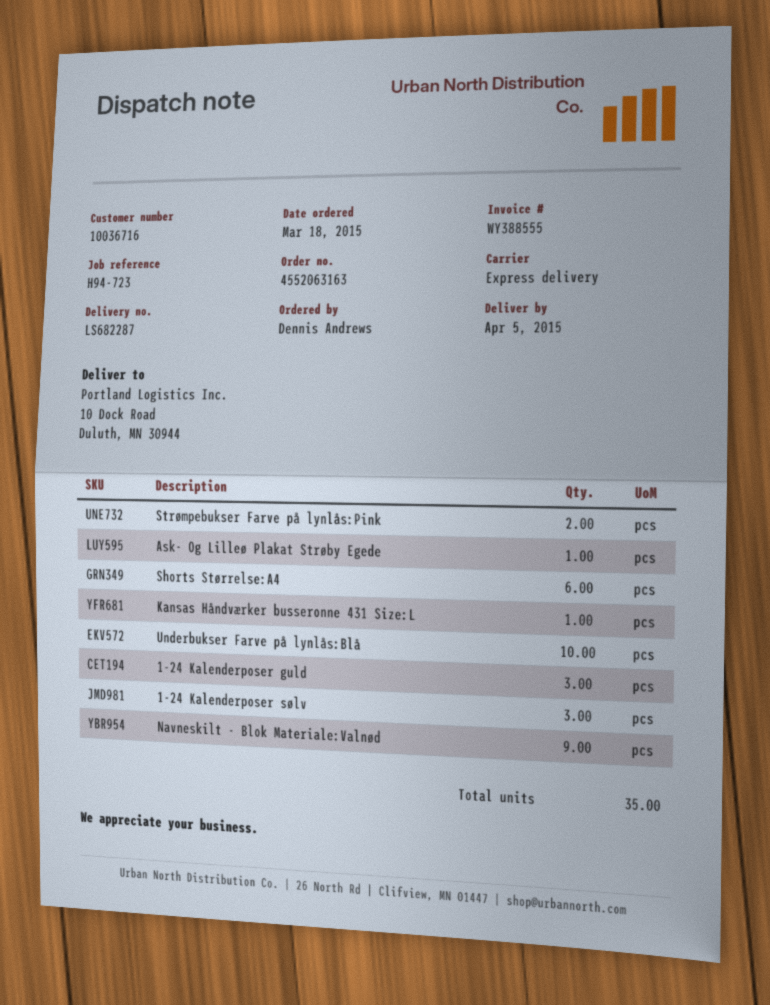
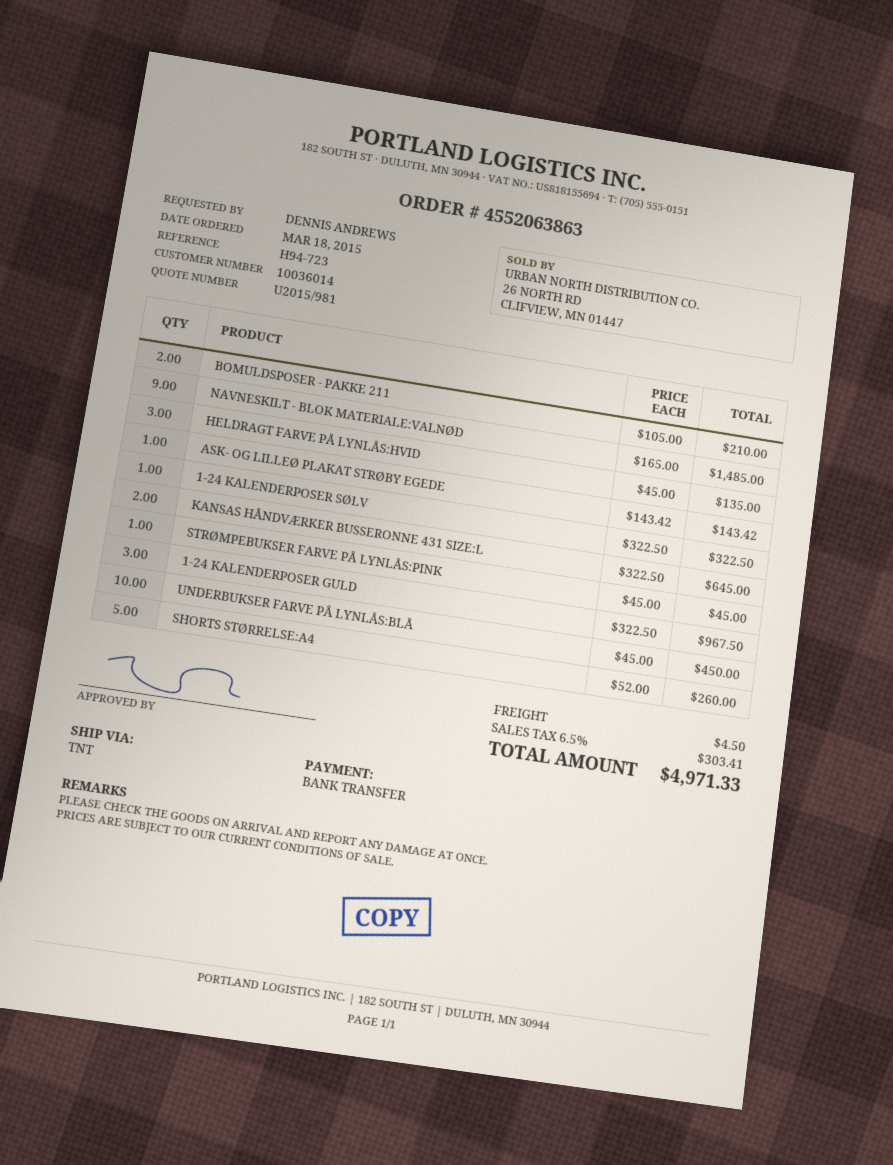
order number: 4552063163 -> 4552063863
customer number: 10036716 -> 10036014
shipping method: express -> TNT
Strømpebukser Farve på lynlås:Pink: 2 -> 1
Shorts Størrelse:A4: 6 -> 5
Kansas Håndværker busseronne 431 Size:L: 1 -> 2
1-24 Kalenderposer sølv: 3 -> 1
BOMULDSPOSER - PAKKE 211: none -> 2
HELDRAGT FARVE PÅ LYNLÅS:HVID: none -> 3

